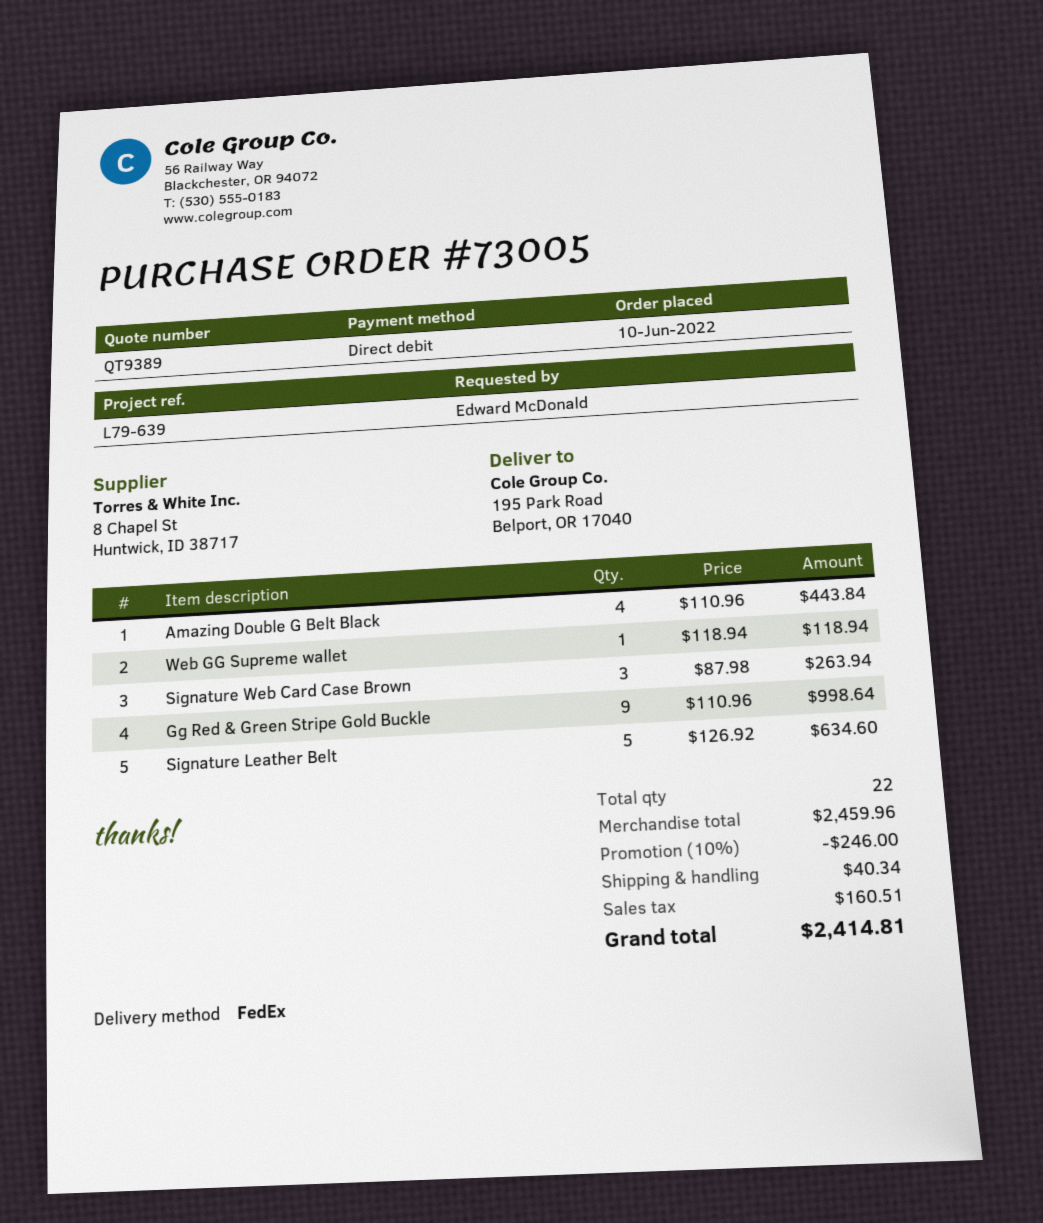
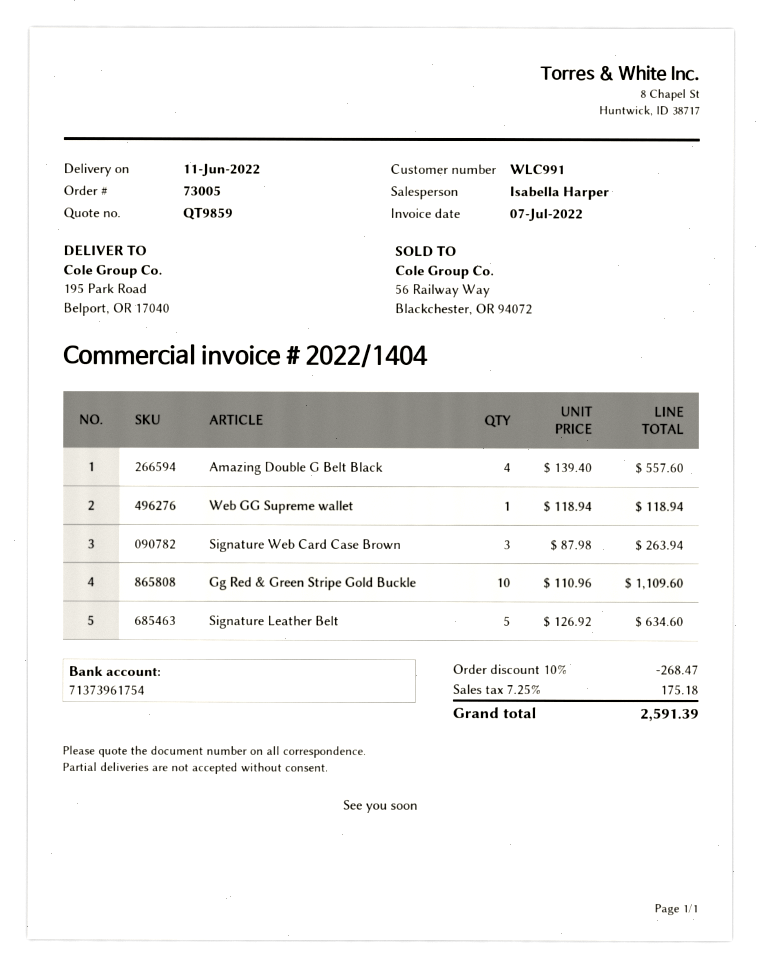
quote number: QT9389 -> QT9859
Amazing Double G Belt Black: 4 x 110.96 = 443.84 -> 4 x 139.40 = 557.60
Gg Red & Green Stripe Gold Buckle: 9 x 110.96 = 998.64 -> 10 x 110.96 = 1109.60
discount: 10% = 246.00 -> 10% = 268.47
shipping: 40.34 -> none
tax: 160.51 -> 175.18
total: 2414.81 -> 2591.39

